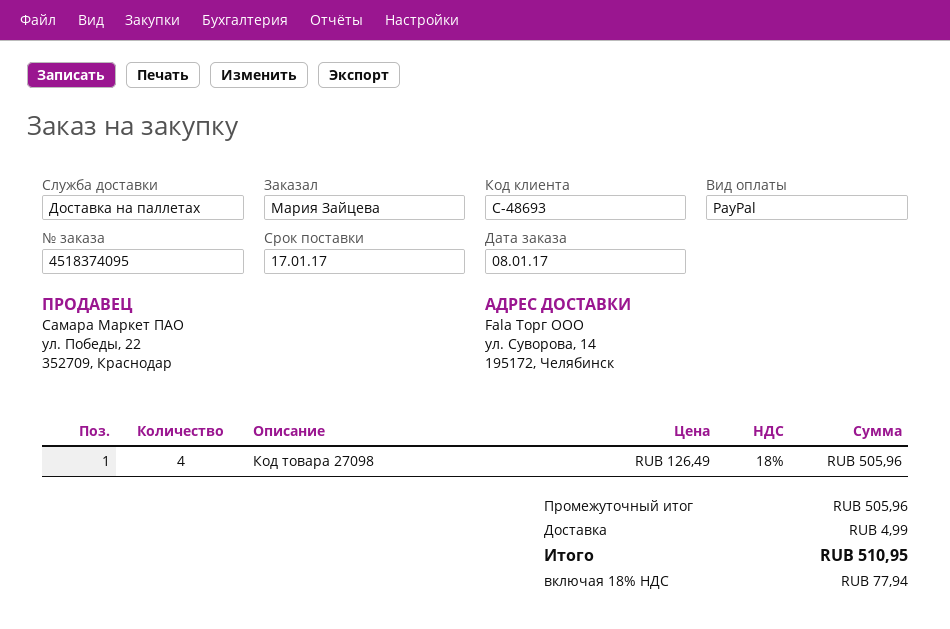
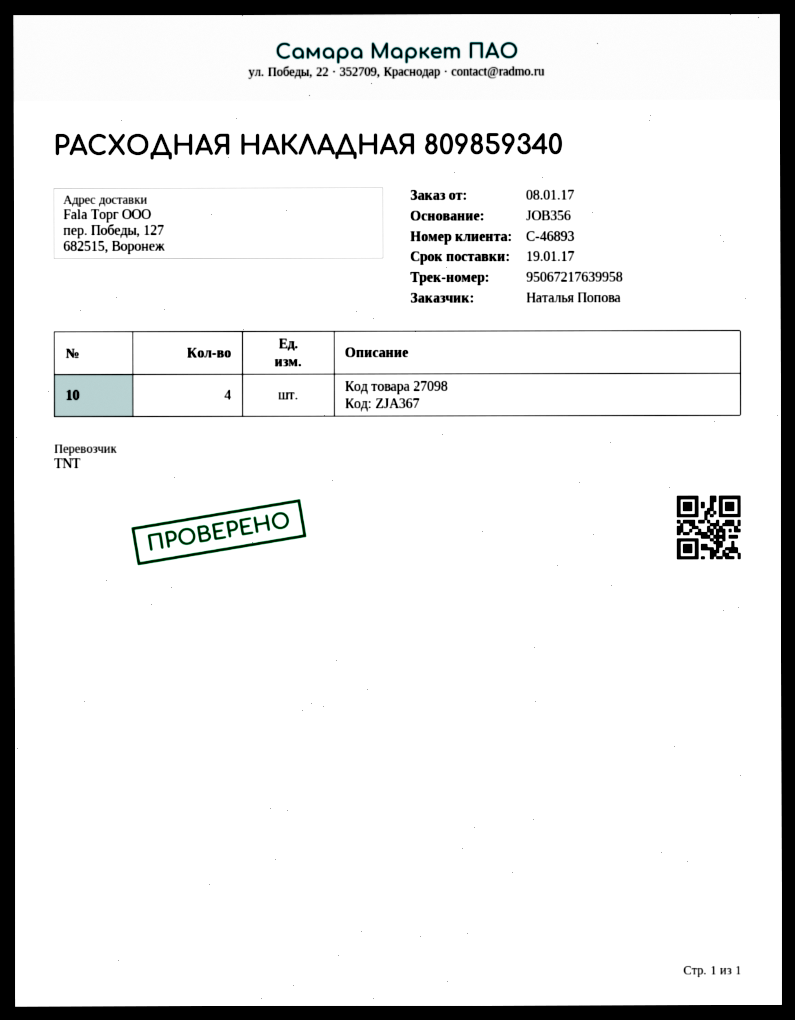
delivery date: 2017-01-17 -> 2017-01-19
customer number: C-48693 -> C-46893
ordered by: Мария Зайцева -> Наталья Попова
shipping method: pallet freight -> TNT
ship to: ул. Суворова, 14, 195172, Челябинск -> пер. Победы, 127, 682515, Воронеж

